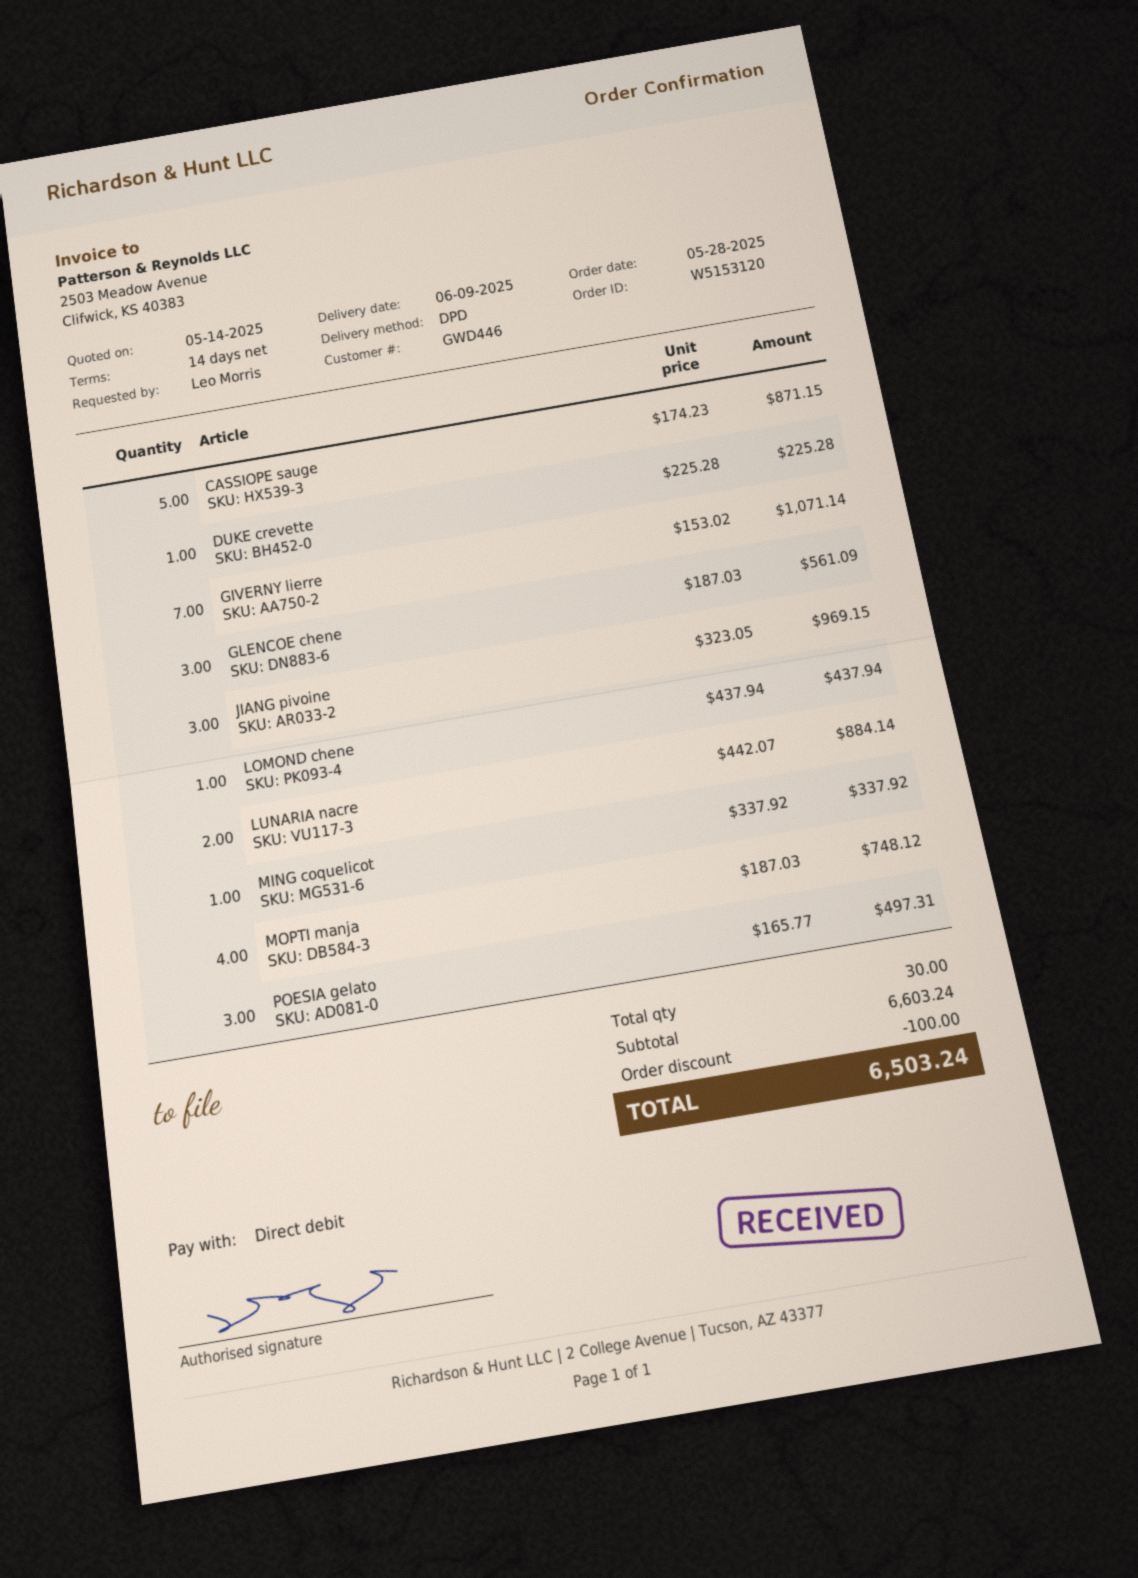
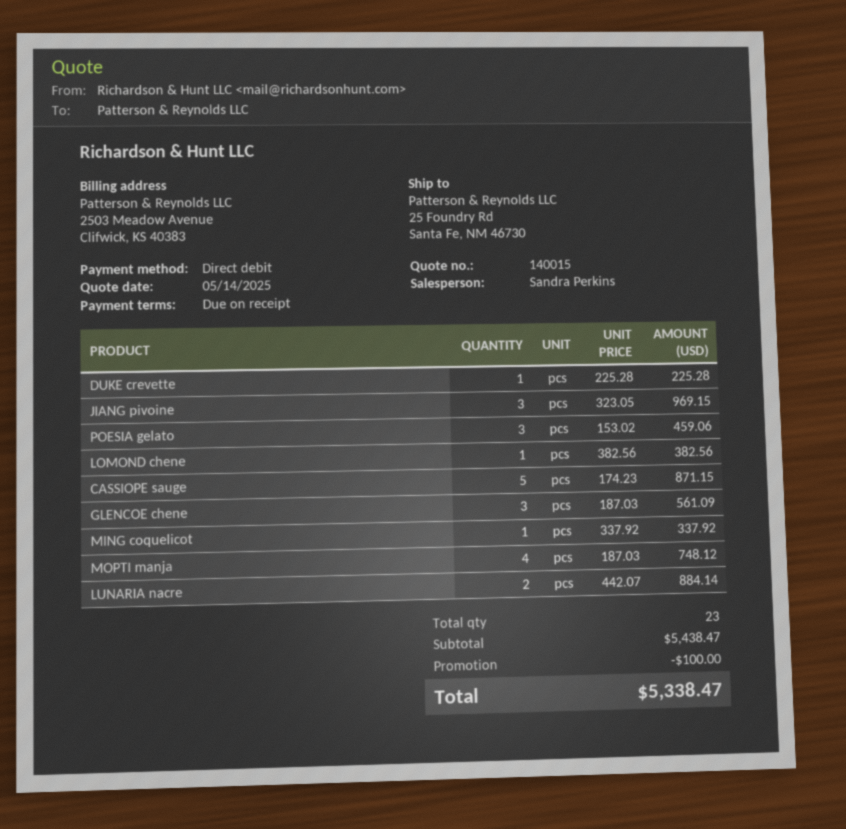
payment terms: 14 days -> on receipt
GIVERNY lierre: 7 x 153.02 = 1071.14 -> none
LOMOND chene: 1 x 437.94 = 437.94 -> 1 x 382.56 = 382.56
POESIA gelato: 3 x 165.77 = 497.31 -> 3 x 153.02 = 459.06
total quantity: 30 -> 23
subtotal: 6603.24 -> 5438.47
total: 6503.24 -> 5338.47

